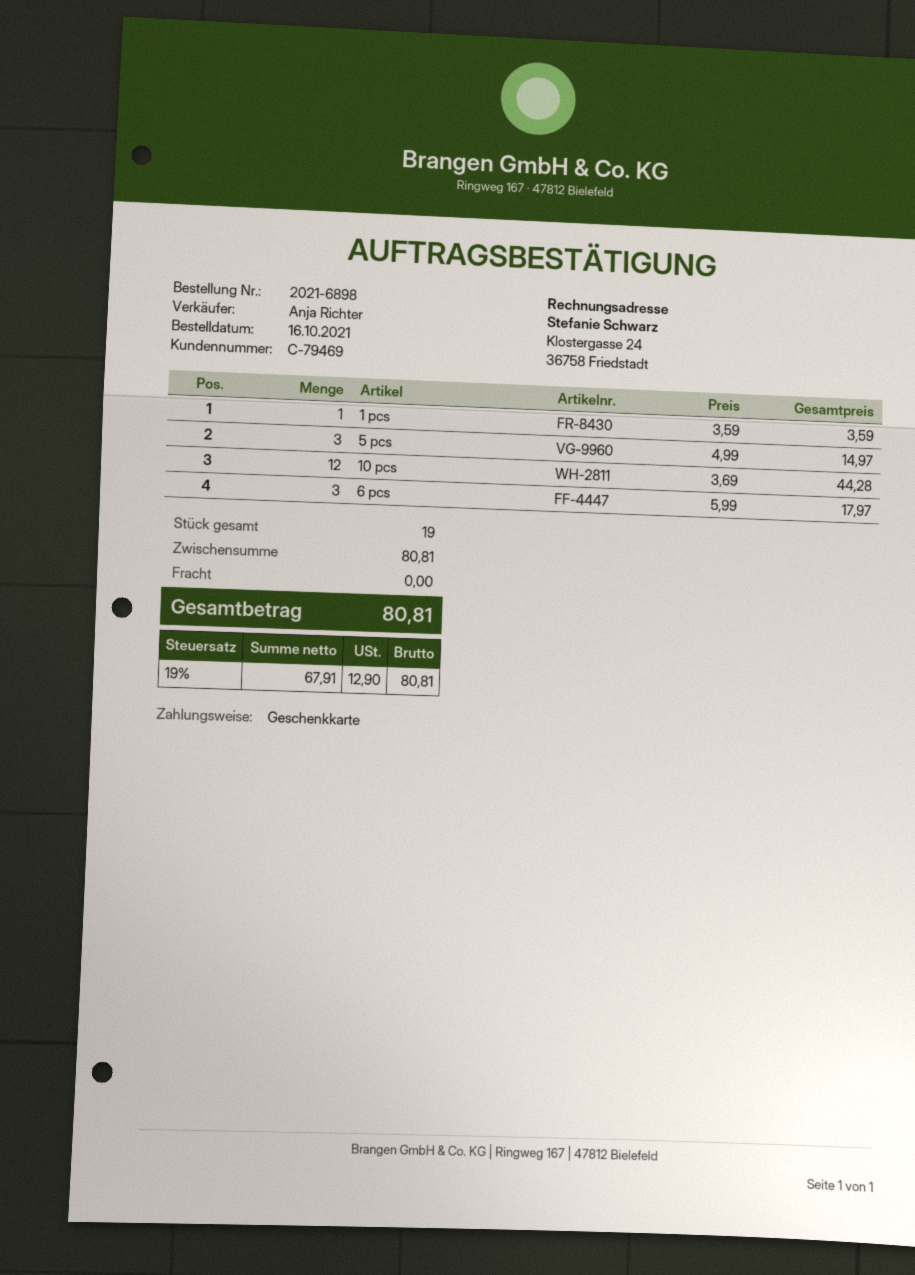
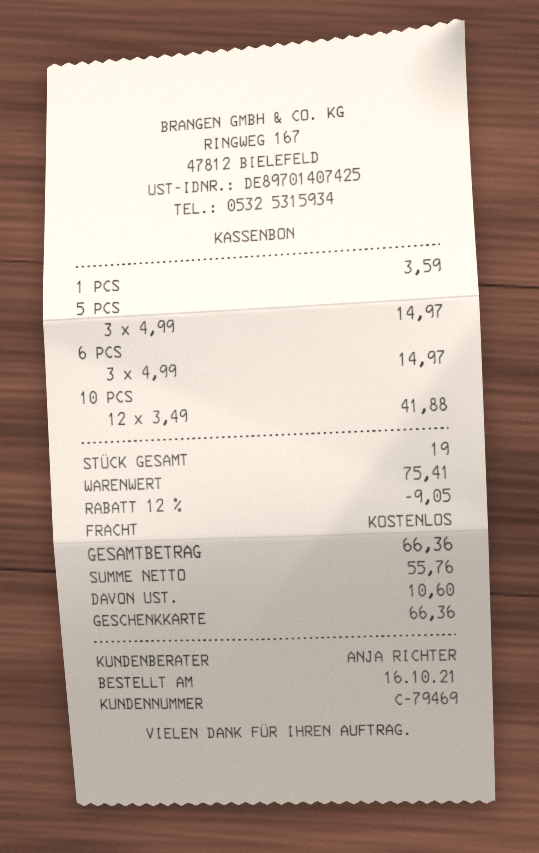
10 pcs: 12 x 3.69 = 44.28 -> 12 x 3.49 = 41.88
6 pcs: 3 x 5.99 = 17.97 -> 3 x 4.99 = 14.97
subtotal: 80.81 -> 75.41
discount: none -> 12% = 9.05
net: 67.91 -> 55.76
tax: 12.90 -> 10.60
total: 80.81 -> 66.36

